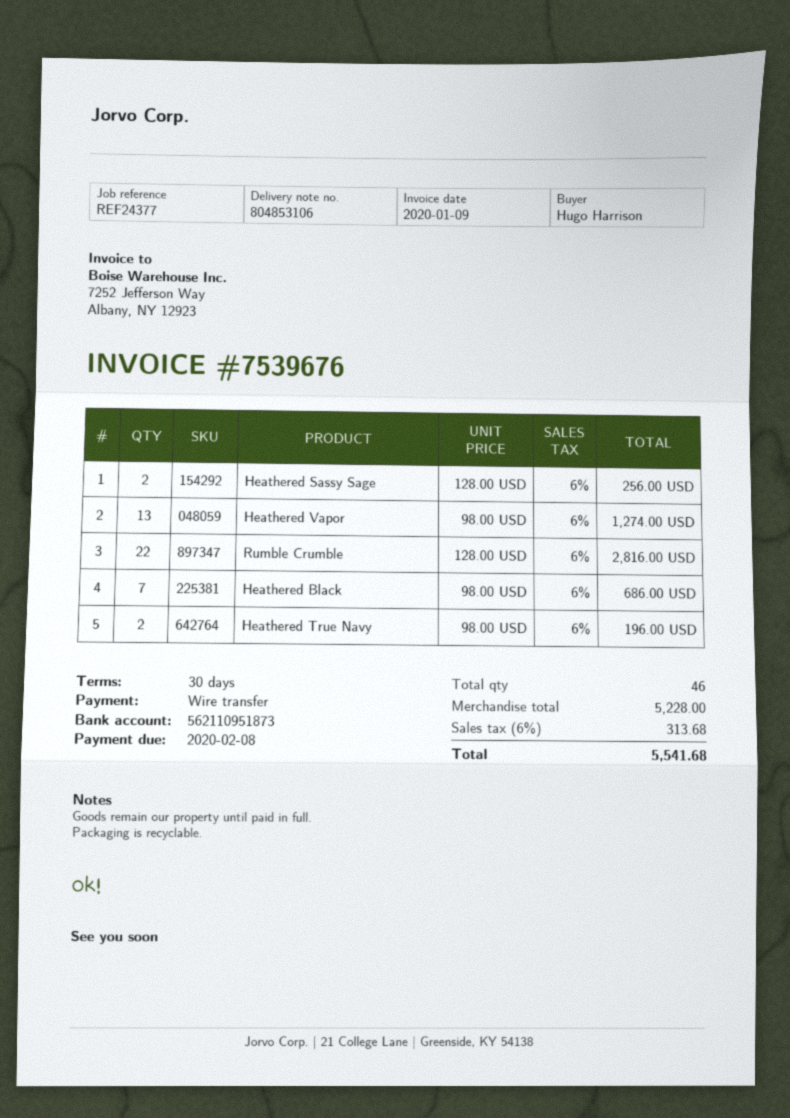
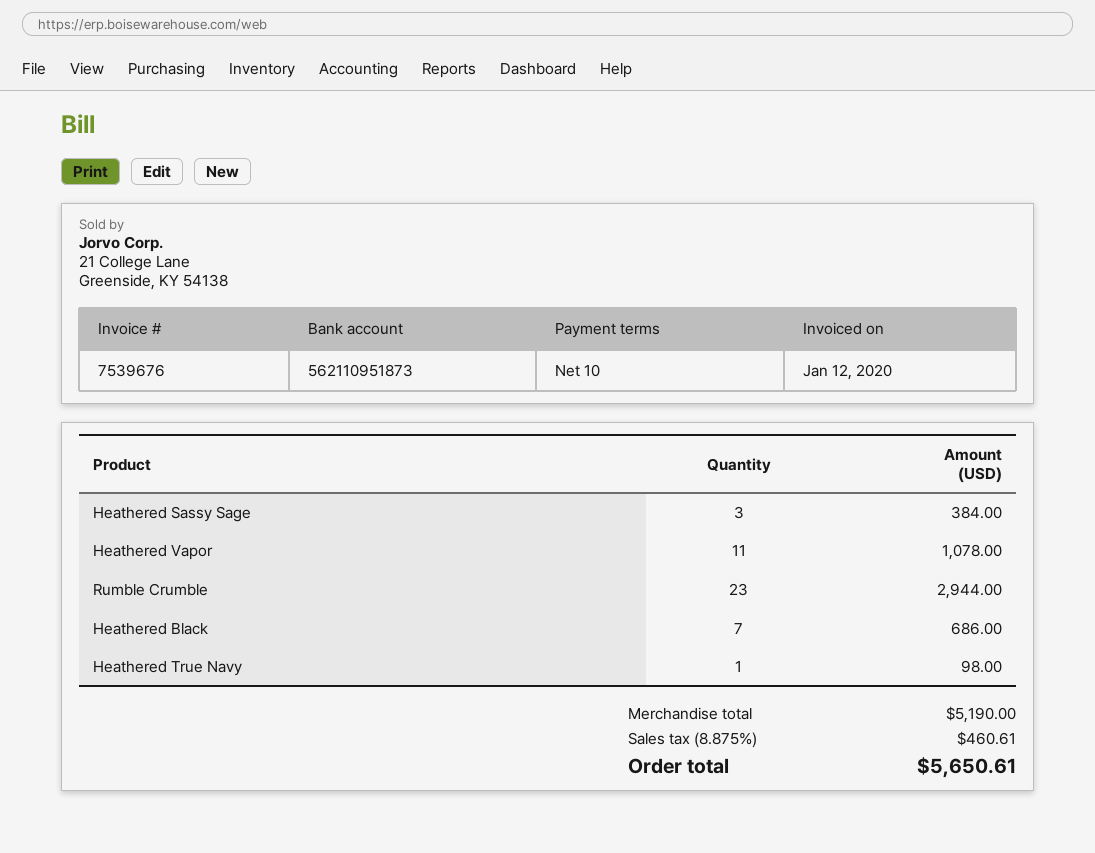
invoice date: 2020-01-09 -> 2020-01-12
payment terms: 30 days -> 10 days
Heathered Sassy Sage: 2 for 256.00 -> 3 for 384.00
Heathered Vapor: 13 for 1274.00 -> 11 for 1078.00
Rumble Crumble: 22 for 2816.00 -> 23 for 2944.00
Heathered True Navy: 2 for 196.00 -> 1 for 98.00
subtotal: 5228.00 -> 5190.00
tax: 6% = 313.68 -> 8.875% = 460.61
total: 5541.68 -> 5650.61

